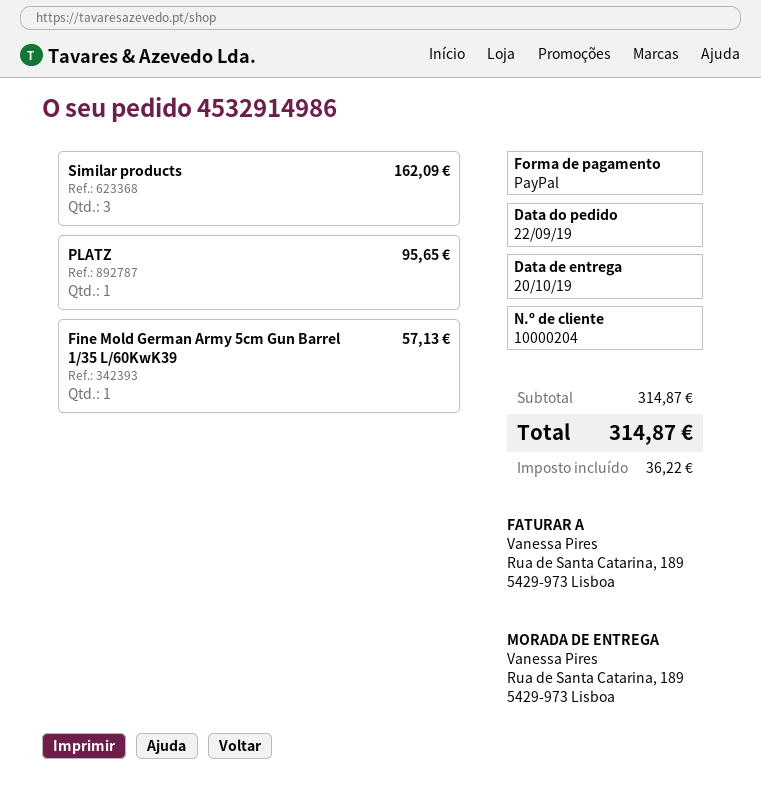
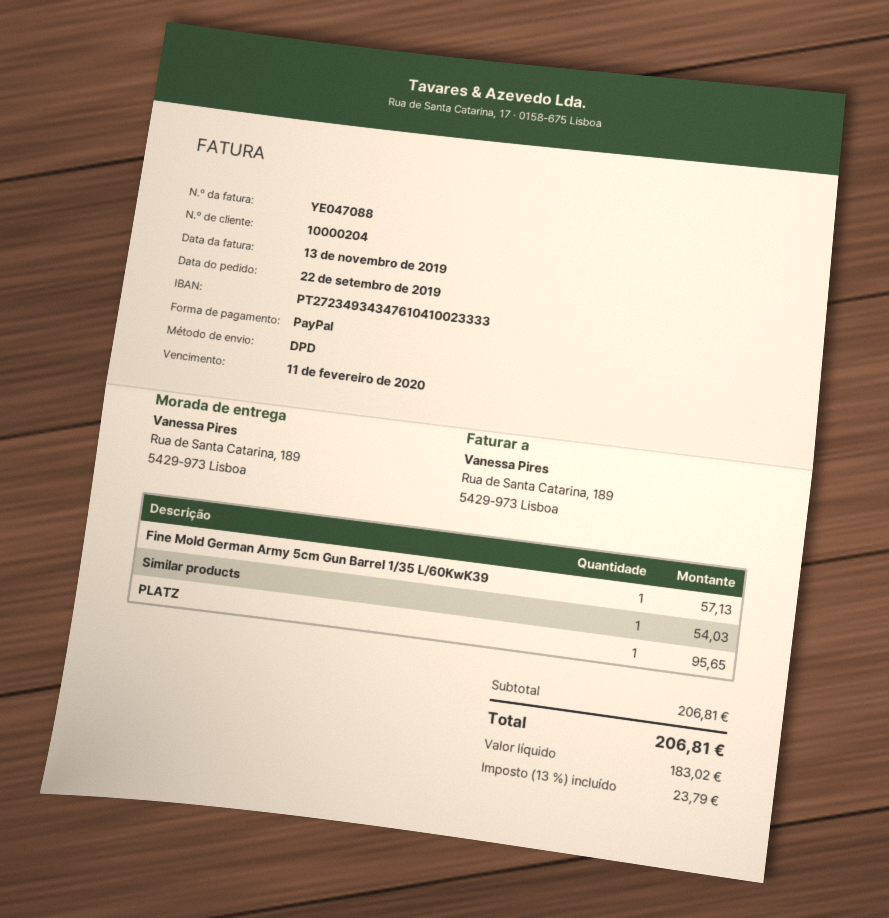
Similar products: 3 for 162.09 -> 1 for 54.03
subtotal: 314.87 -> 206.81
tax: 36.22 -> 23.79
total: 314.87 -> 206.81

